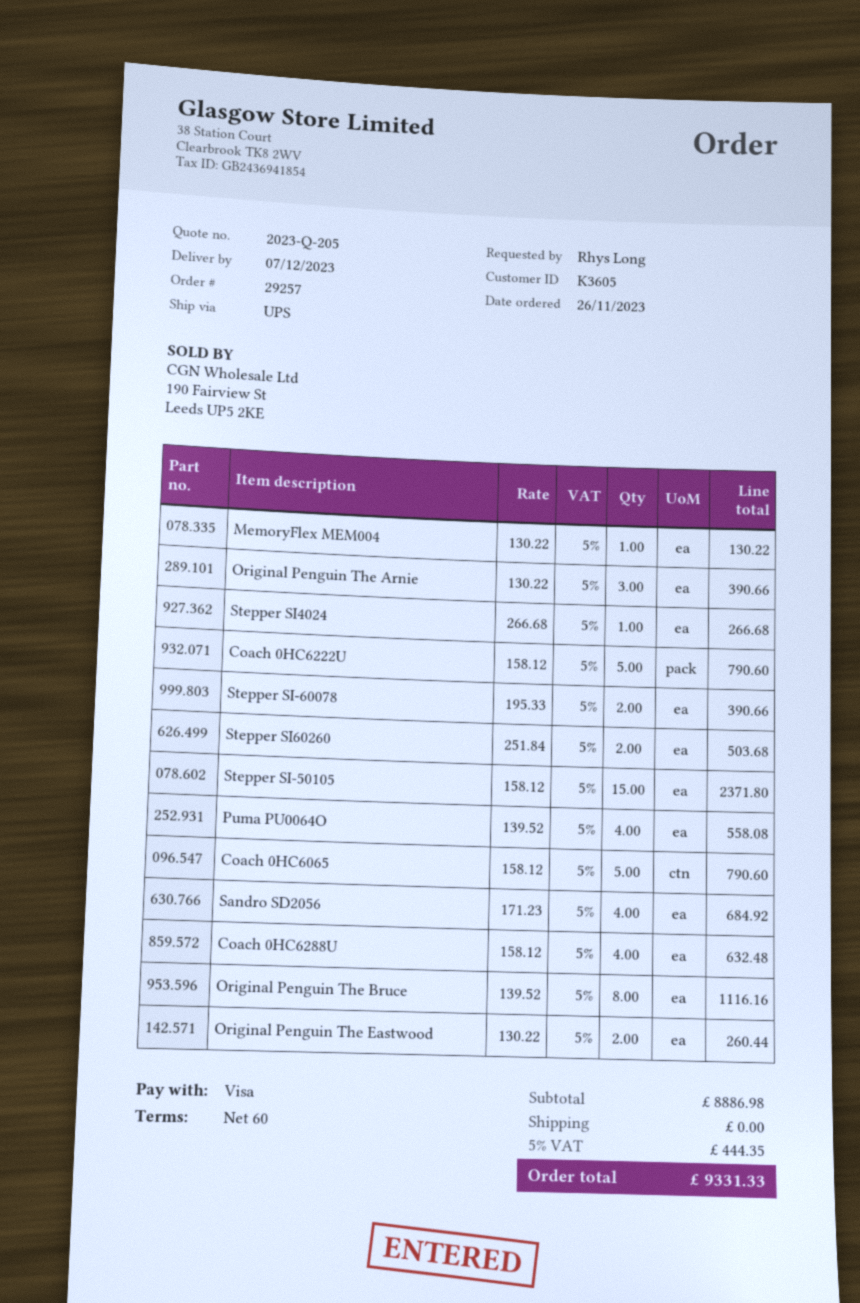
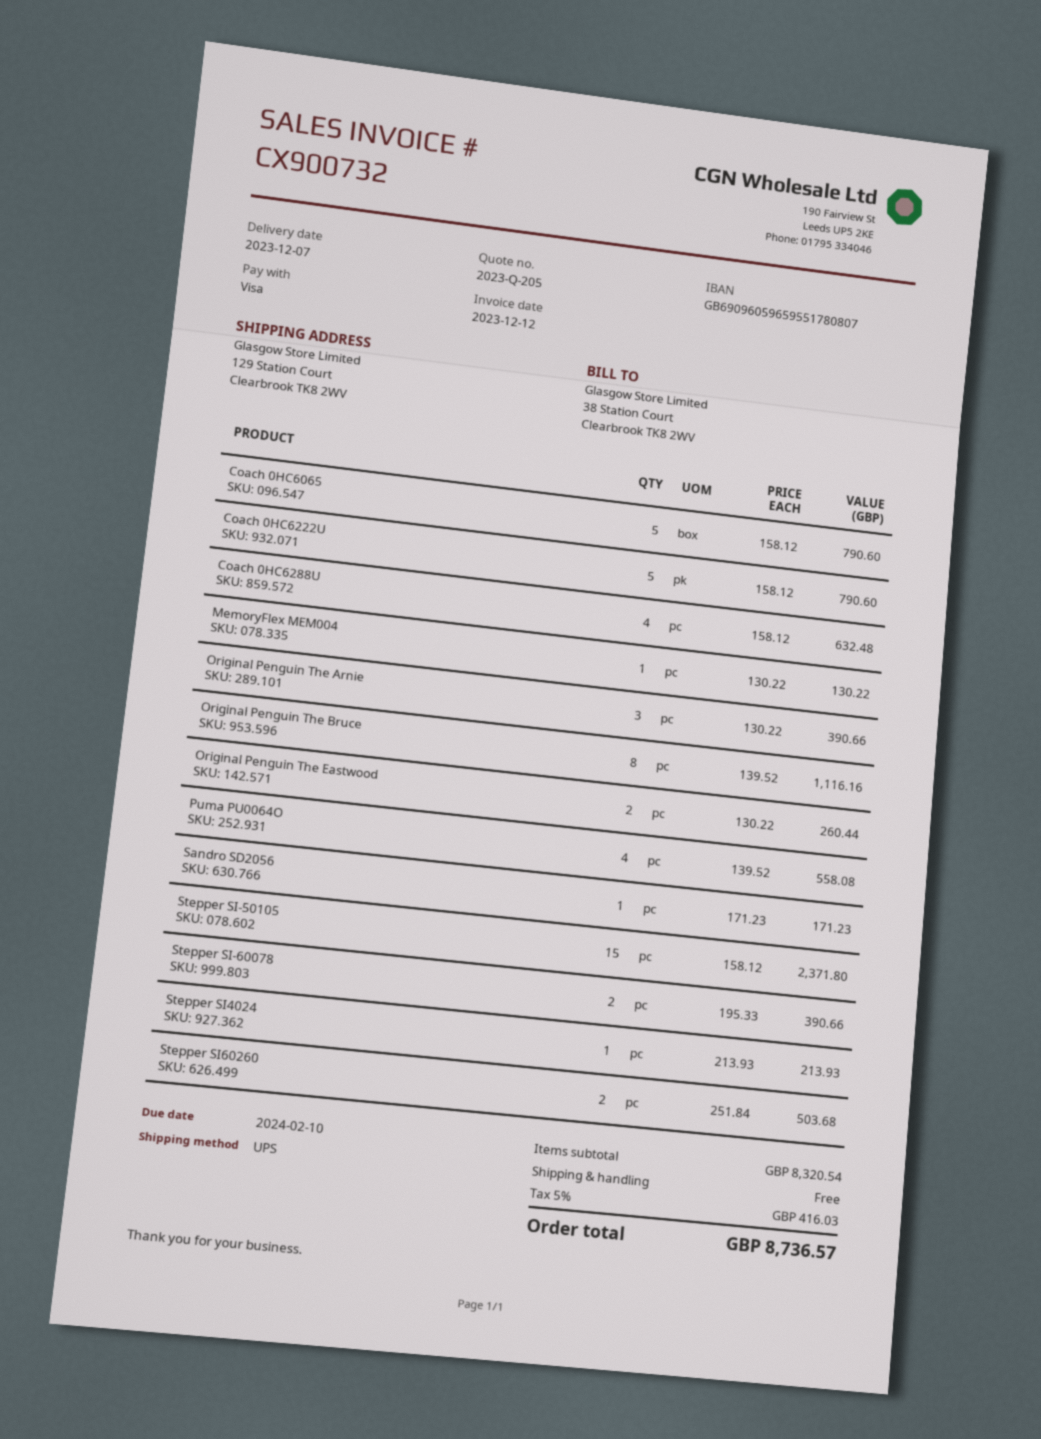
Stepper SI4024: 1 x 266.68 = 266.68 -> 1 x 213.93 = 213.93
Sandro SD2056: 4 x 171.23 = 684.92 -> 1 x 171.23 = 171.23
subtotal: 8886.98 -> 8320.54
tax: 5% = 444.35 -> 5% = 416.03
total: 9331.33 -> 8736.57

